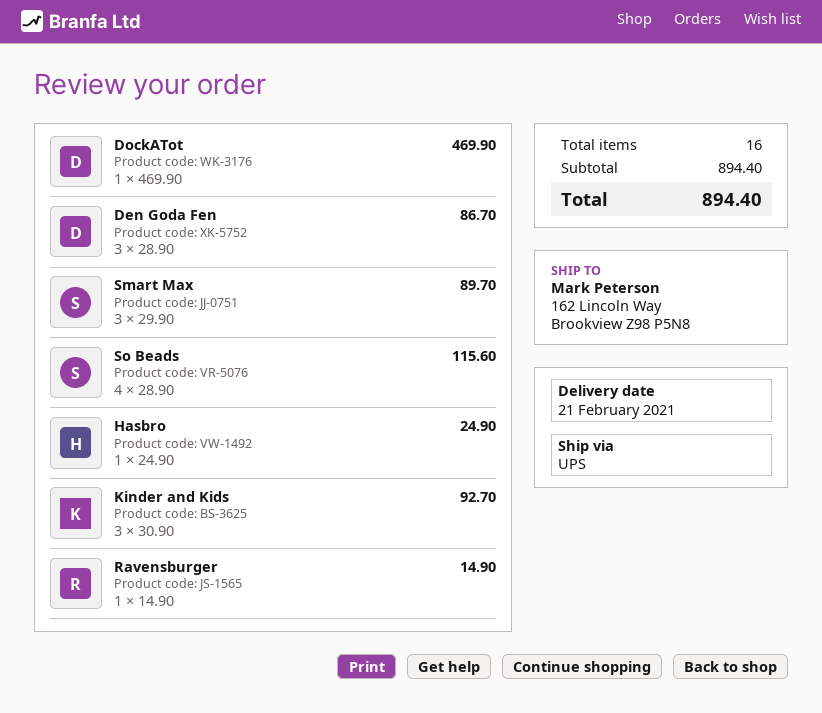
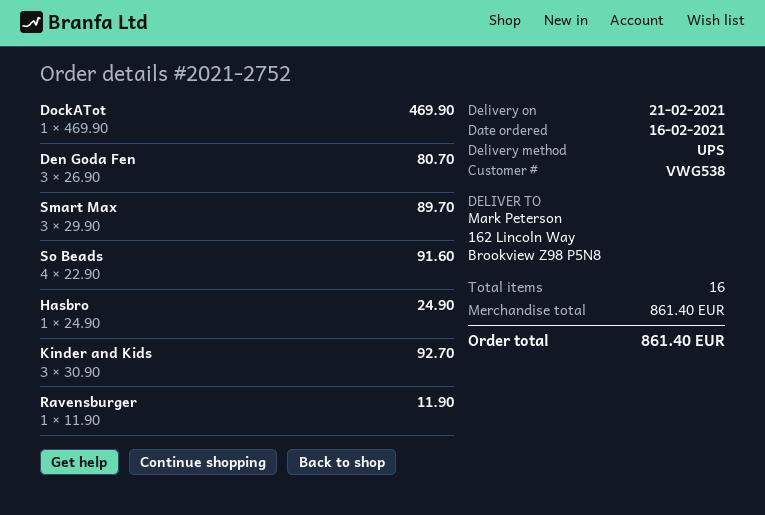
Den Goda Fen: 3 x 28.90 = 86.70 -> 3 x 26.90 = 80.70
So Beads: 4 x 28.90 = 115.60 -> 4 x 22.90 = 91.60
Ravensburger: 1 x 14.90 = 14.90 -> 1 x 11.90 = 11.90
subtotal: 894.40 -> 861.40
total: 894.40 -> 861.40

